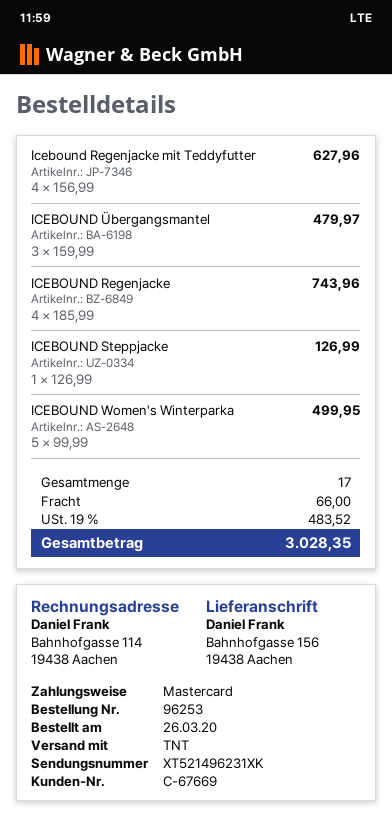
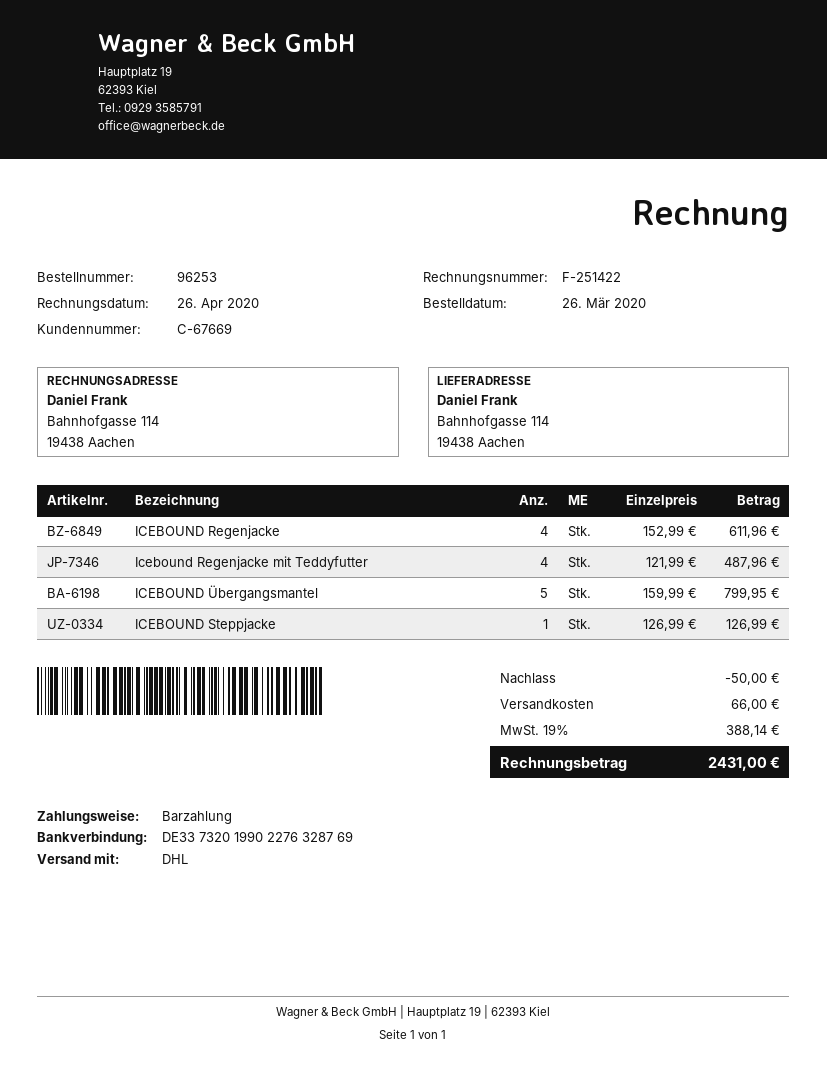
payment method: Mastercard -> cash
shipping method: TNT -> DHL
ship to: Bahnhofgasse 156, 19438 Aachen -> Bahnhofgasse 114, 19438 Aachen
Icebound Regenjacke mit Teddyfutter: 4 x 156.99 = 627.96 -> 4 x 121.99 = 487.96
ICEBOUND Übergangsmantel: 3 x 159.99 = 479.97 -> 5 x 159.99 = 799.95
ICEBOUND Regenjacke: 4 x 185.99 = 743.96 -> 4 x 152.99 = 611.96
ICEBOUND Women's Winterparka: 5 x 99.99 = 499.95 -> none
discount: none -> 50.00
tax: 19% = 483.52 -> 19% = 388.14
total: 3028.35 -> 2431.00

